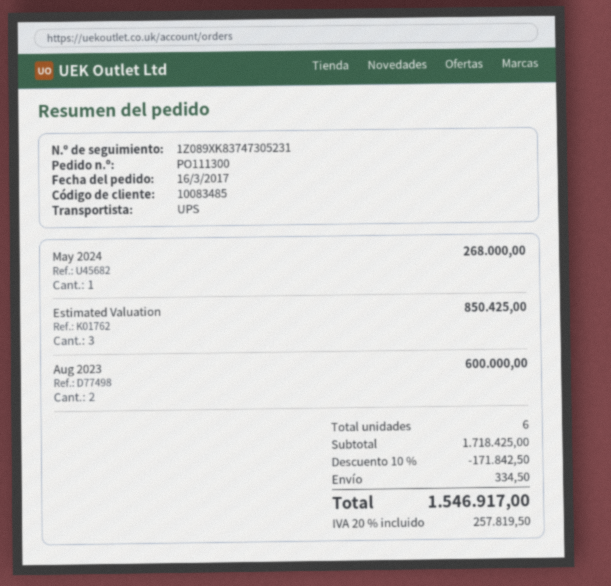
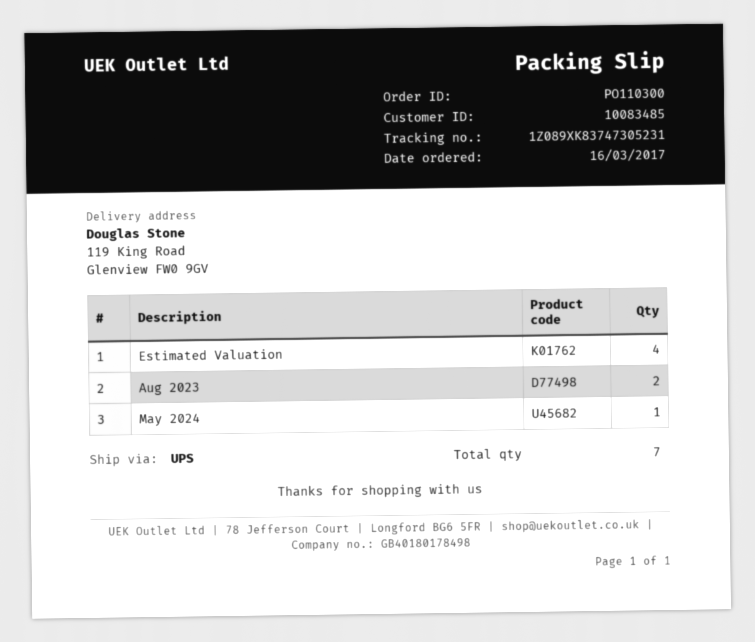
order number: PO111300 -> PO110300
Estimated Valuation: 3 -> 4
total quantity: 6 -> 7

